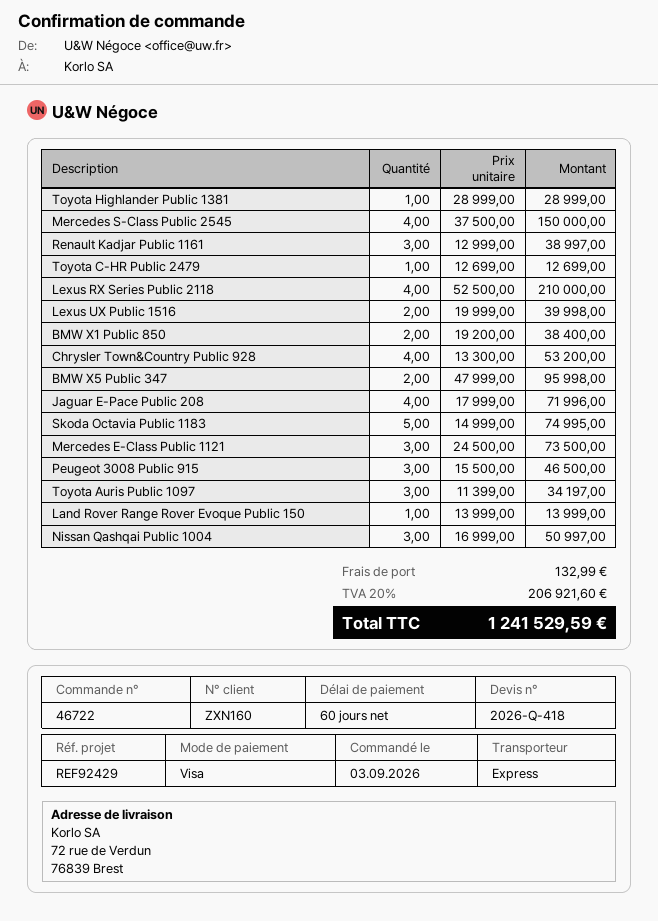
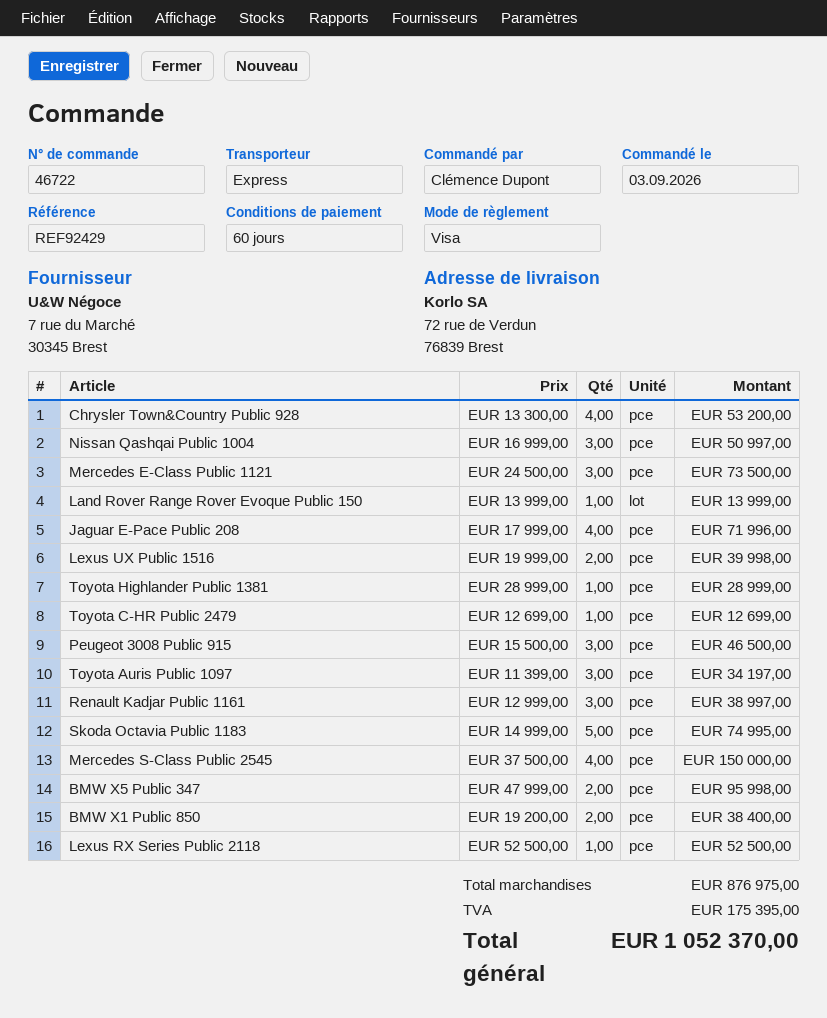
Lexus RX Series Public 2118: 4 x 52500.00 = 210000.00 -> 1 x 52500.00 = 52500.00
shipping: 132.99 -> none
tax: 206921.60 -> 175395.00
total: 1241529.59 -> 1052370.00

